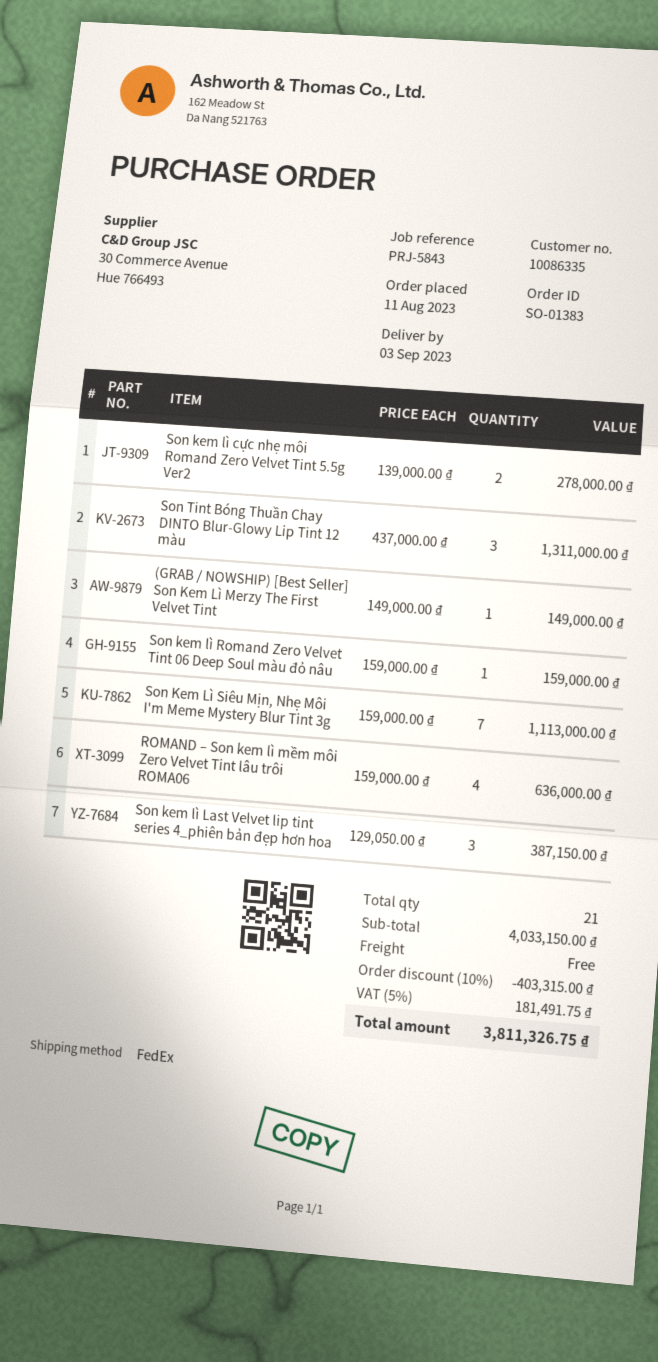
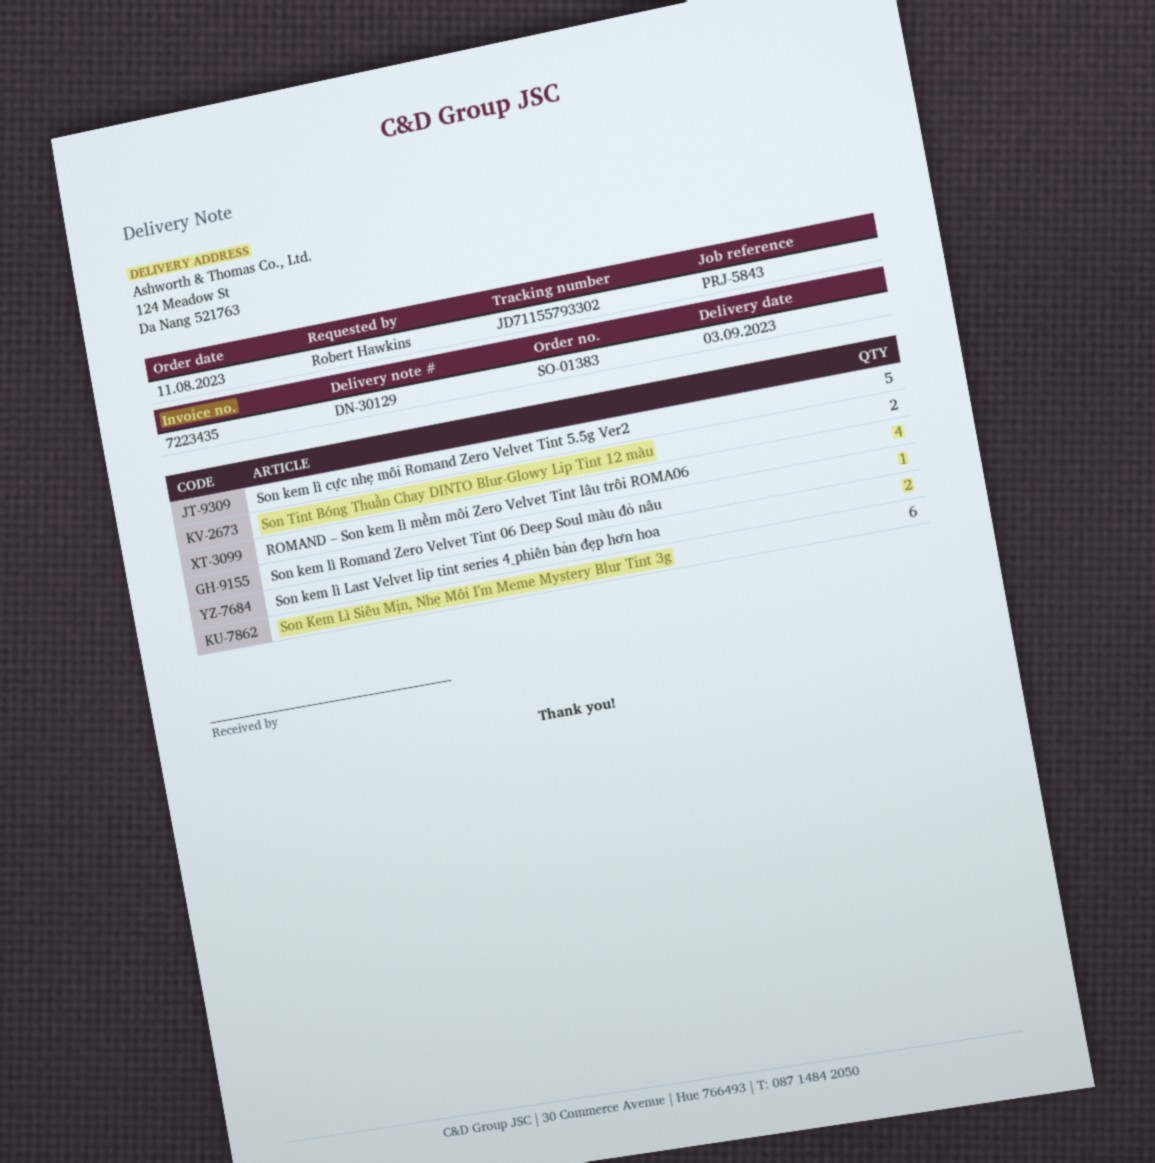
Son kem lì cực nhẹ môi Romand Zero Velvet Tint 5.5g Ver2: 2 -> 5
Son Tint Bóng Thuần Chay DINTO Blur-Glowy Lip Tint 12 màu: 3 -> 2
(GRAB / NOWSHIP) [Best Seller] Son Kem Lì Merzy The First Velvet Tint: 1 -> none
Son Kem Lì Siêu Mịn, Nhẹ Môi I'm Meme Mystery Blur Tint 3g: 7 -> 6
Son kem lì Last Velvet lip tint series 4_phiên bản đẹp hơn hoa: 3 -> 2

